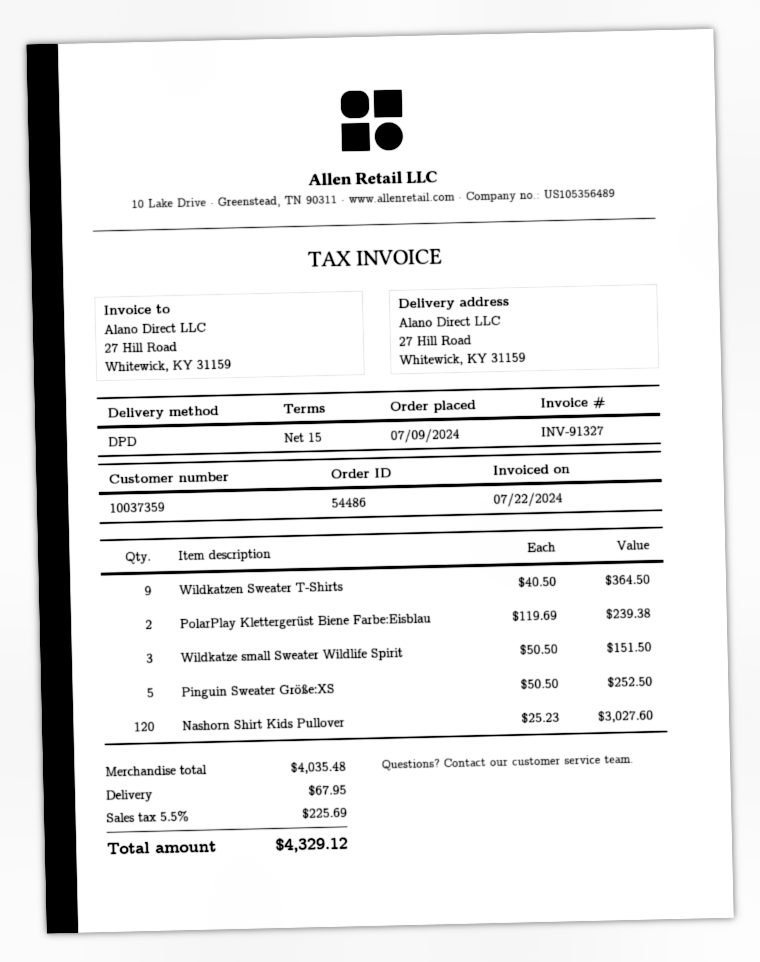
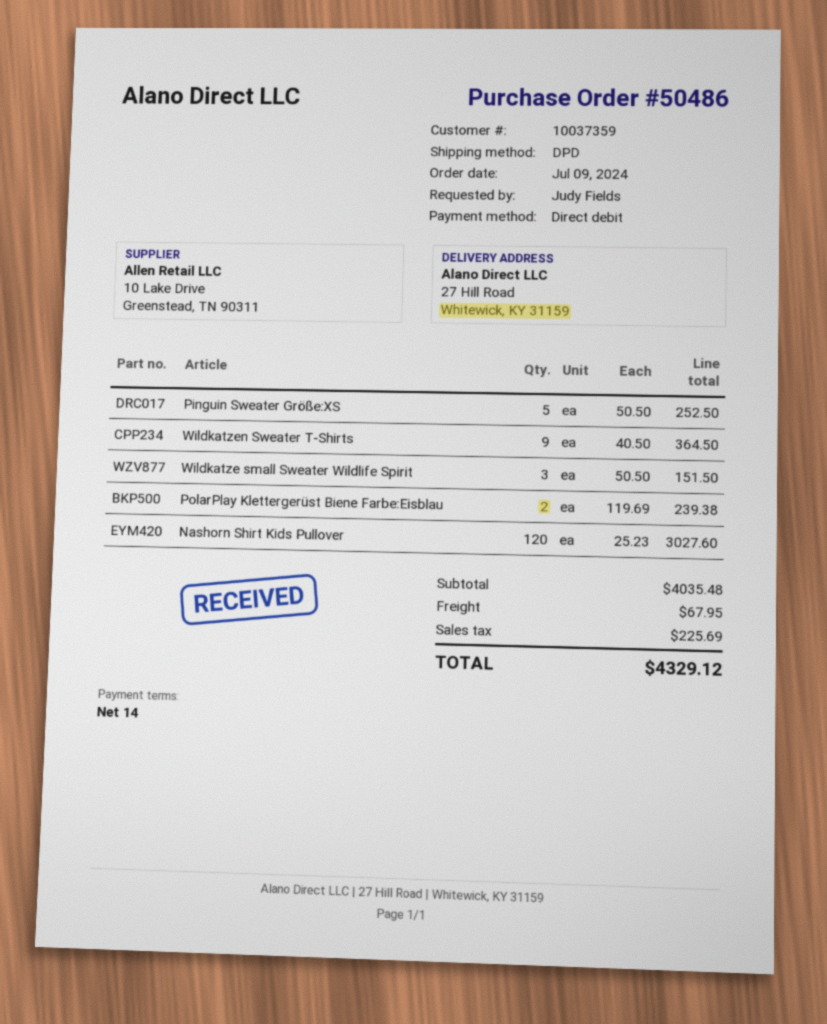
order number: 54486 -> 50486
payment terms: 15 days -> 14 days

